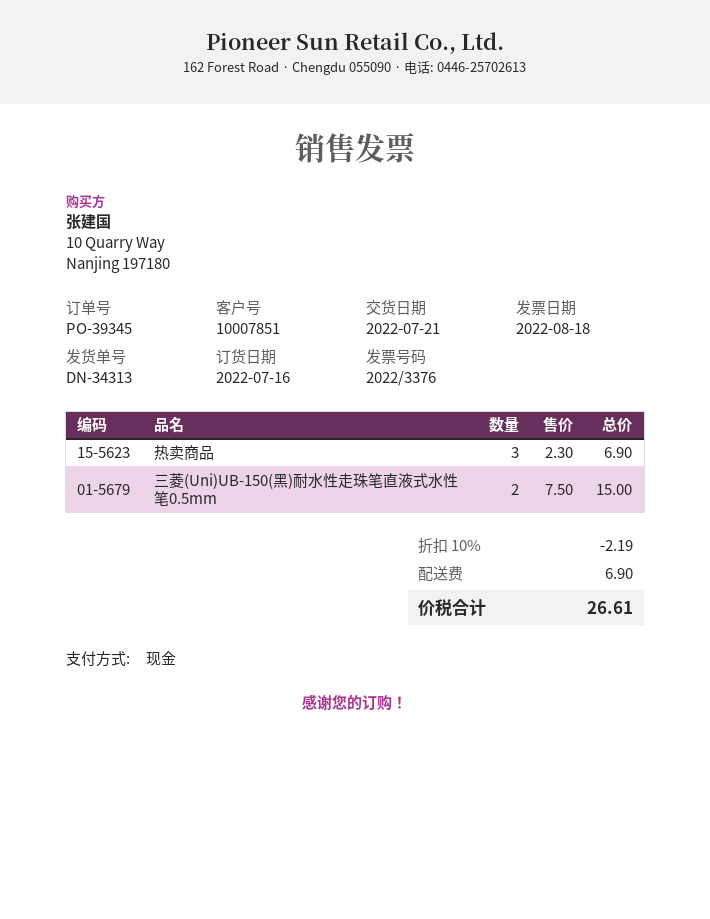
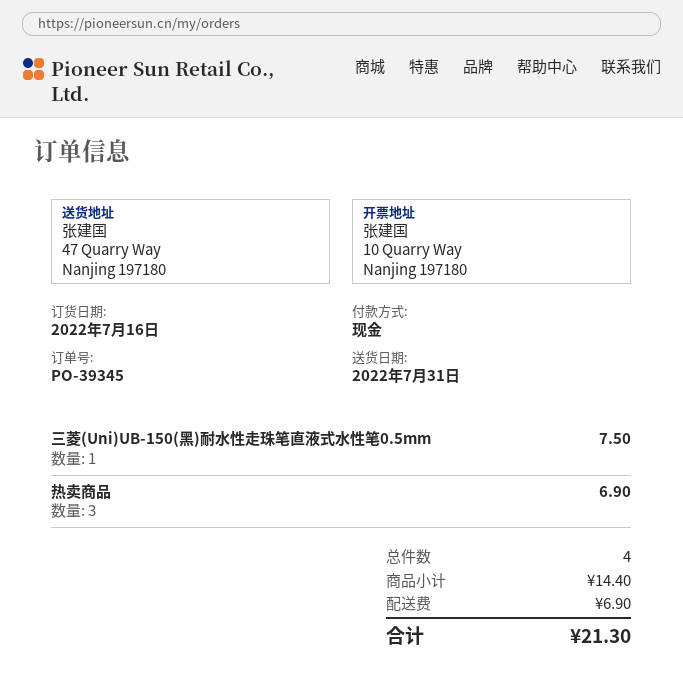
delivery date: 2022-07-21 -> 2022-07-31
三菱(Uni)UB-150(黑)耐水性走珠笔直液式水性笔0.5mm: 2 for 15.00 -> 1 for 7.50
discount: 10% = 2.19 -> none
total: 26.61 -> 21.30

